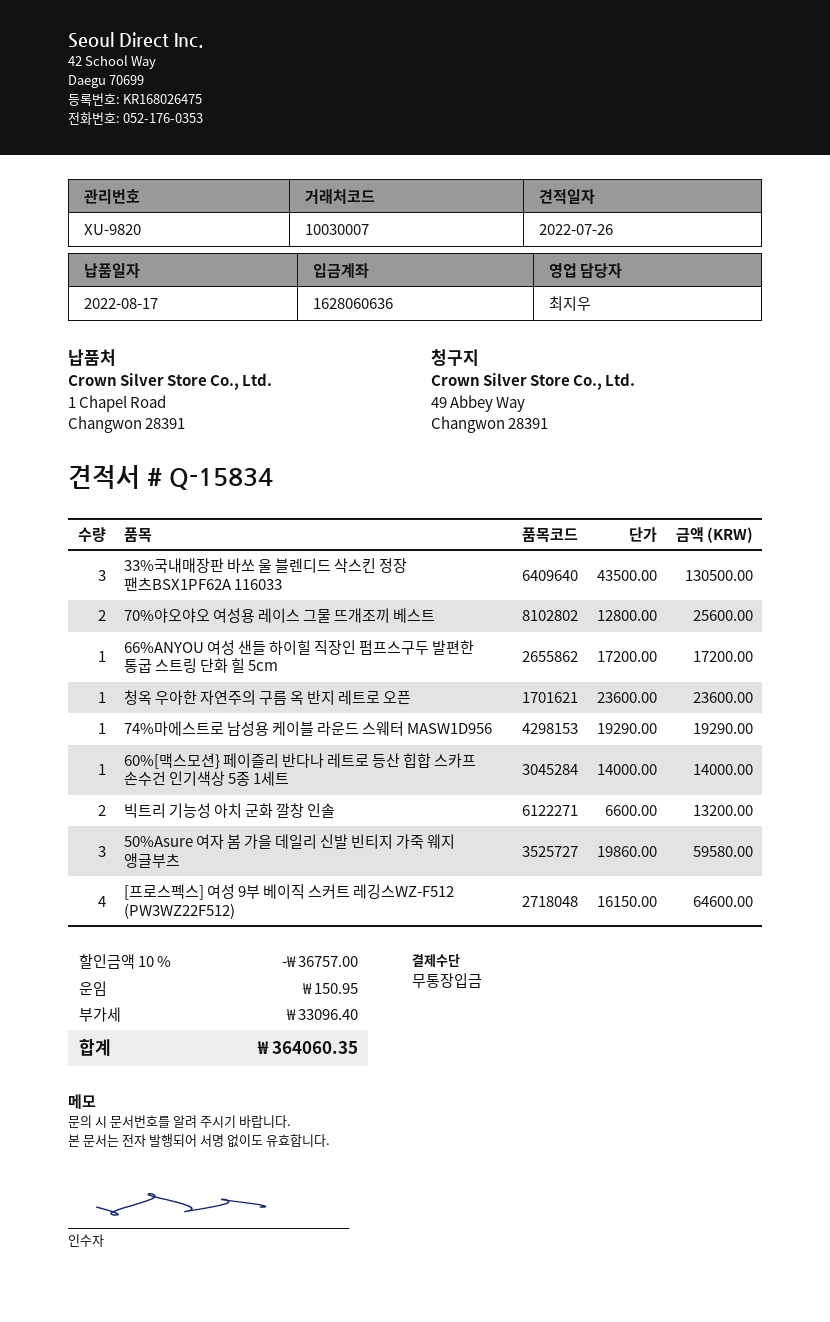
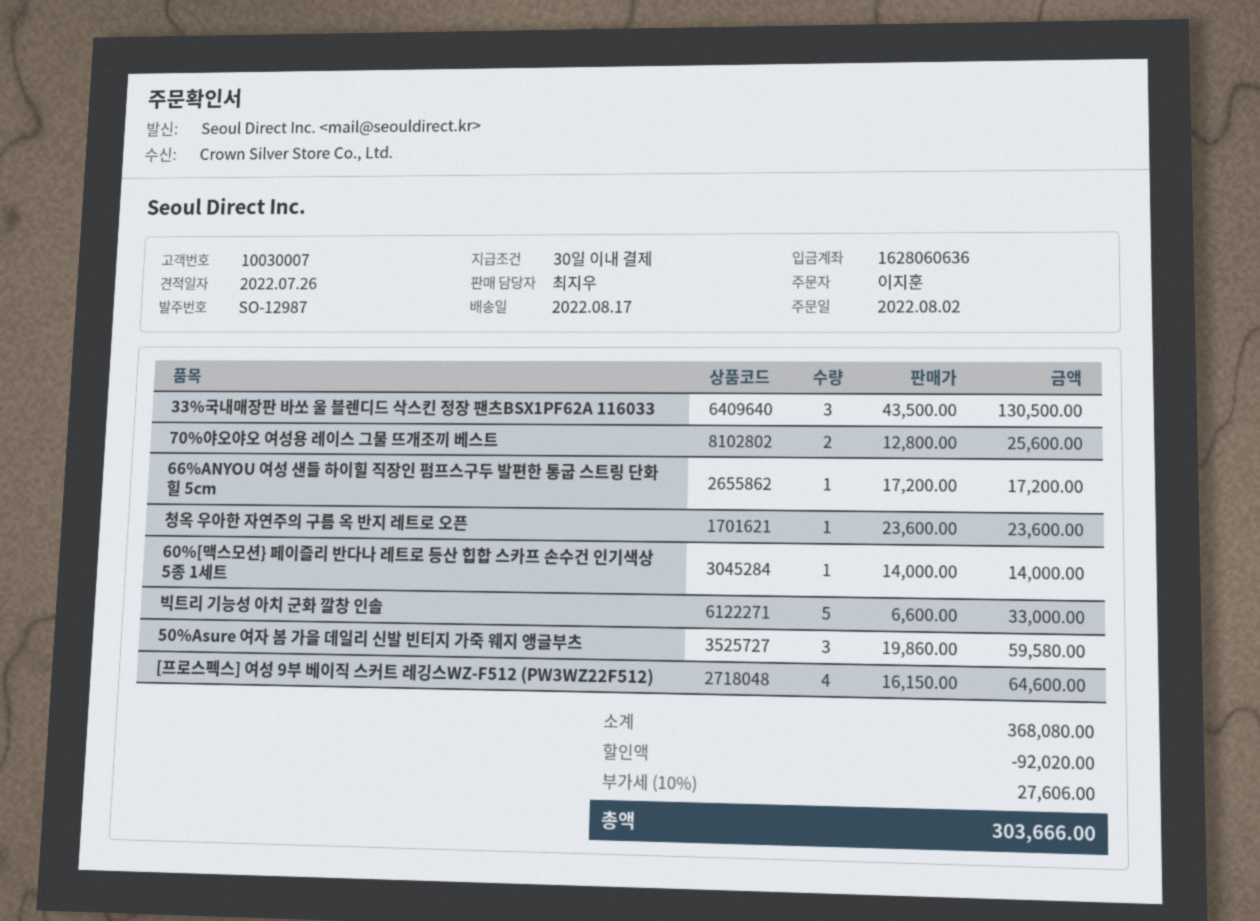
74%마에스트로 남성용 케이블 라운드 스웨터 MASW1D956: 1 x 19290.00 = 19290.00 -> none
빅트리 기능성 아치 군화 깔창 인솔: 2 x 6600.00 = 13200.00 -> 5 x 6600.00 = 33000.00
discount: 36757.00 -> 92020.00
shipping: 150.95 -> none
tax: 33096.40 -> 27606.00
total: 364060.35 -> 303666.00

